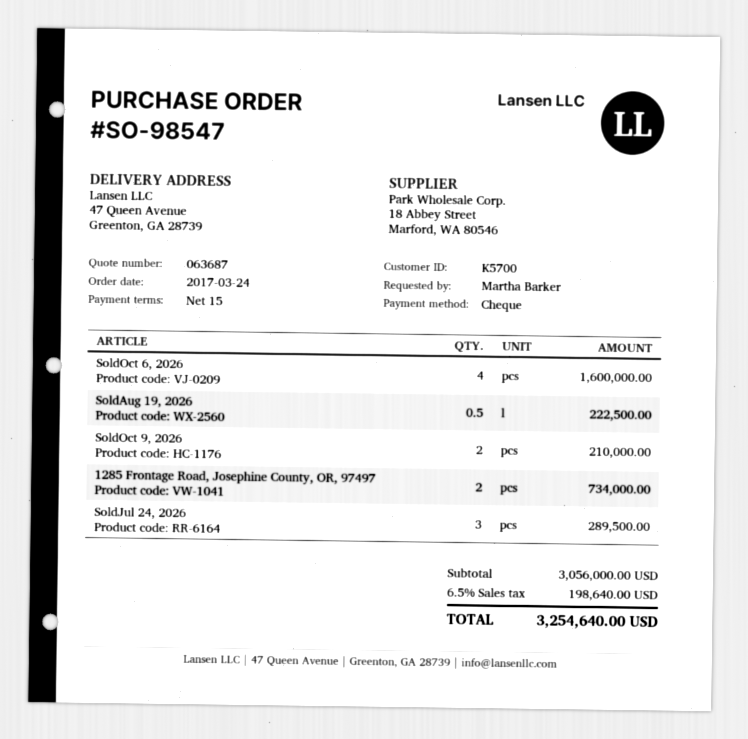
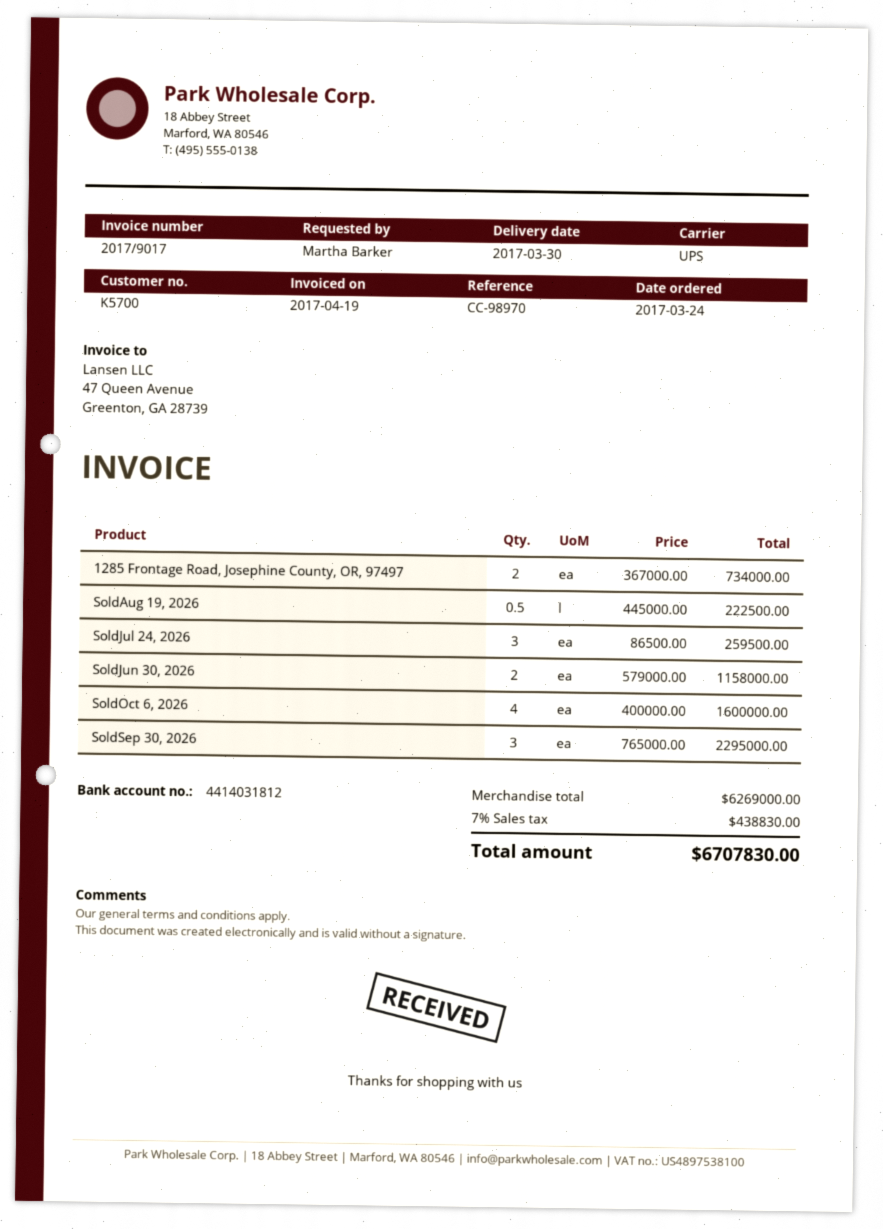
SoldOct 9, 2026: 2 for 210000.00 -> none
SoldJul 24, 2026: 3 for 289500.00 -> 3 for 259500.00
SoldJun 30, 2026: none -> 2 for 1158000.00
SoldSep 30, 2026: none -> 3 for 2295000.00
subtotal: 3056000.00 -> 6269000.00
tax: 6.5% = 198640.00 -> 7% = 438830.00
total: 3254640.00 -> 6707830.00

